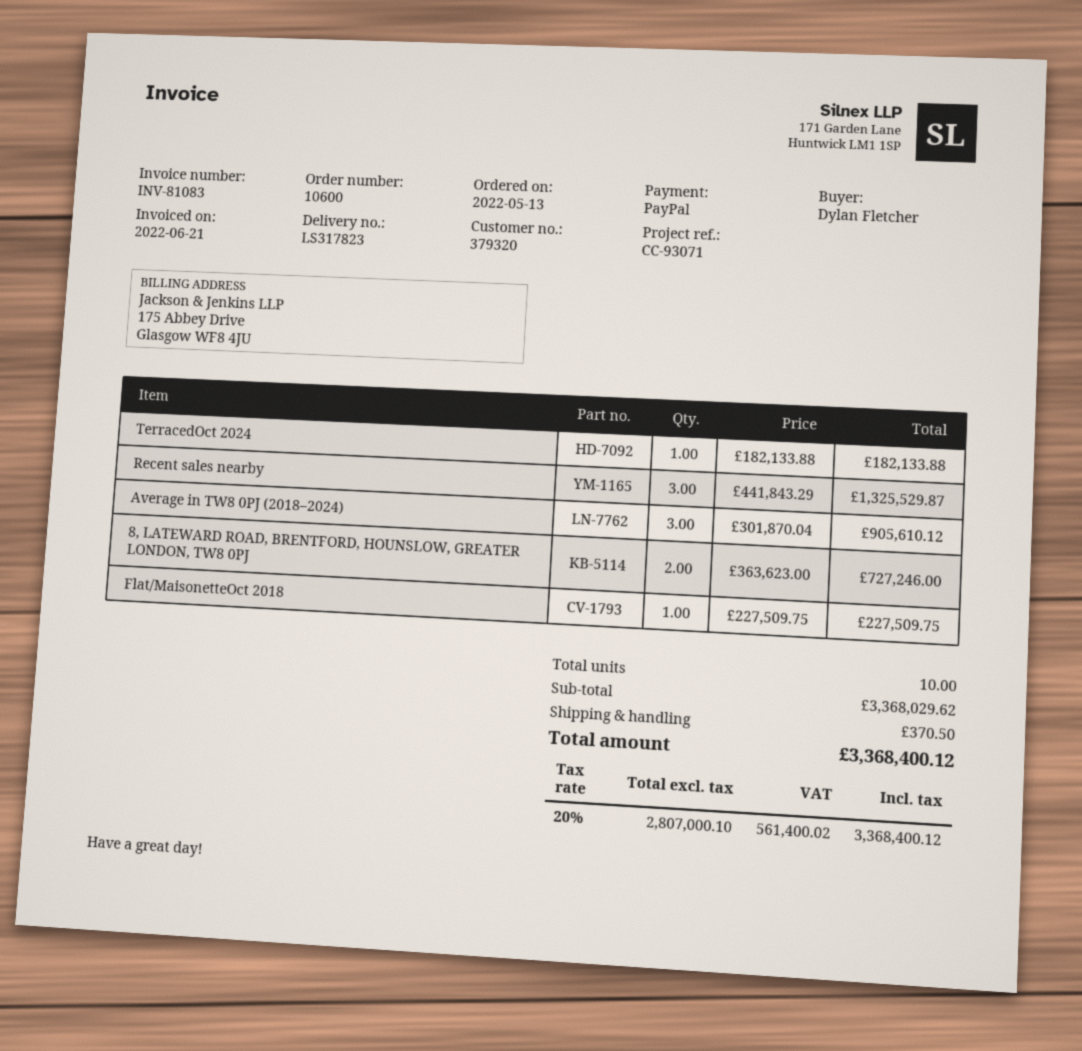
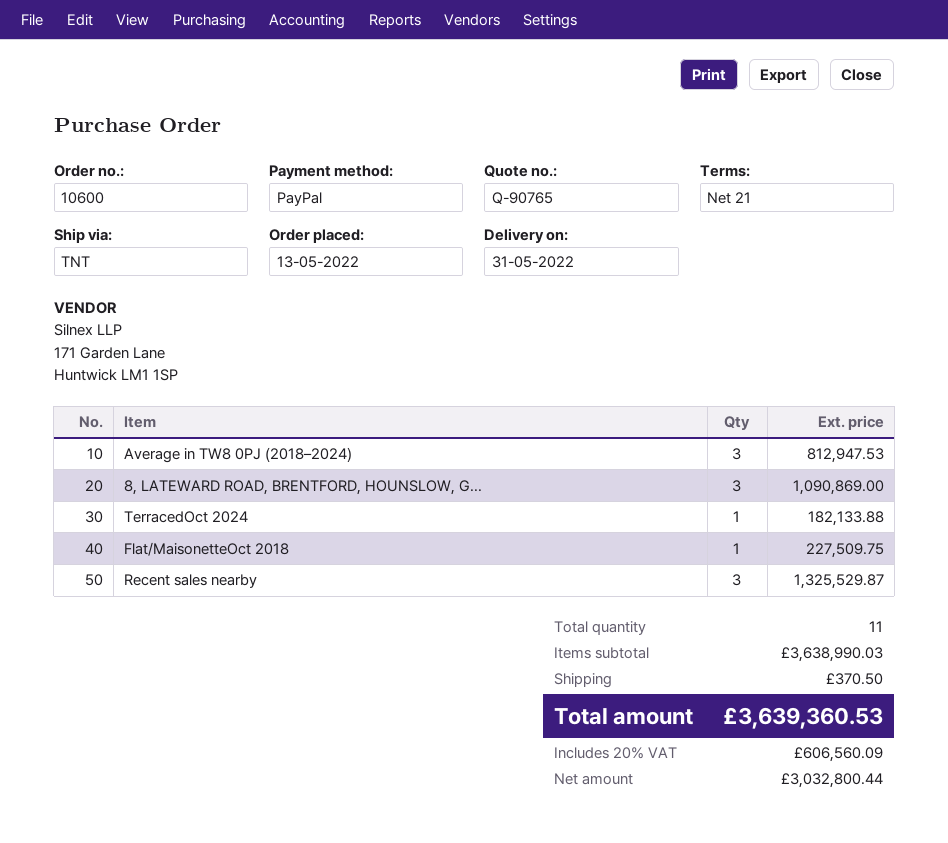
Average in TW8 0PJ (2018–2024): 3 for 905610.12 -> 3 for 812947.53
8, LATEWARD ROAD, BRENTFORD, HOUNSLOW, GREATER LONDON, TW8 0PJ: 2 for 727246.00 -> 3 for 1090869.00
total quantity: 10 -> 11
subtotal: 3368029.62 -> 3638990.03
net: 2807000.10 -> 3032800.44
tax: 20% = 561400.02 -> 20% = 606560.09
total: 3368400.12 -> 3639360.53

